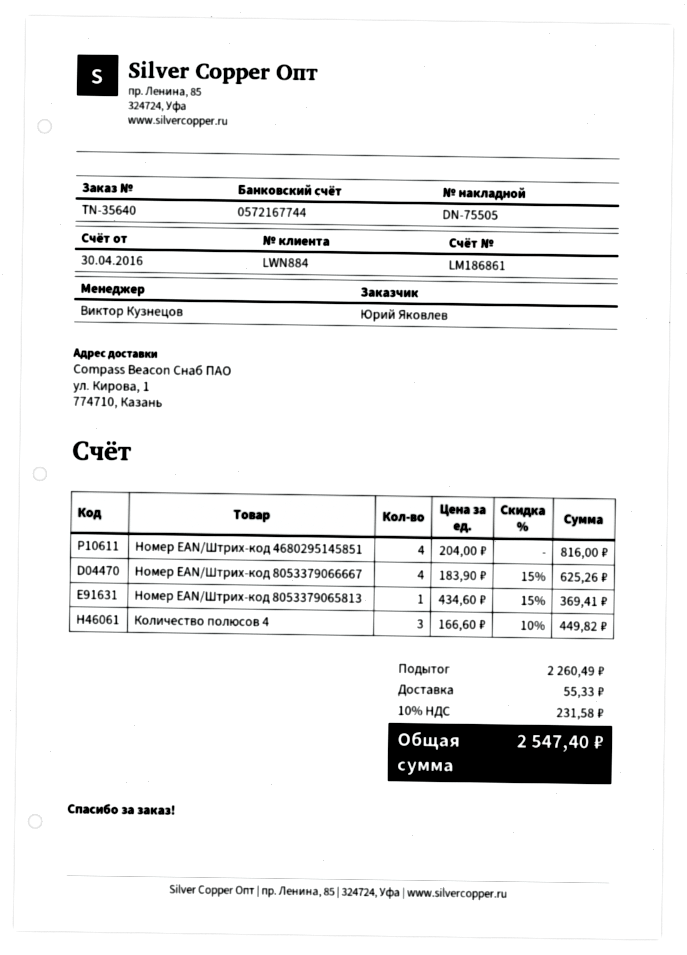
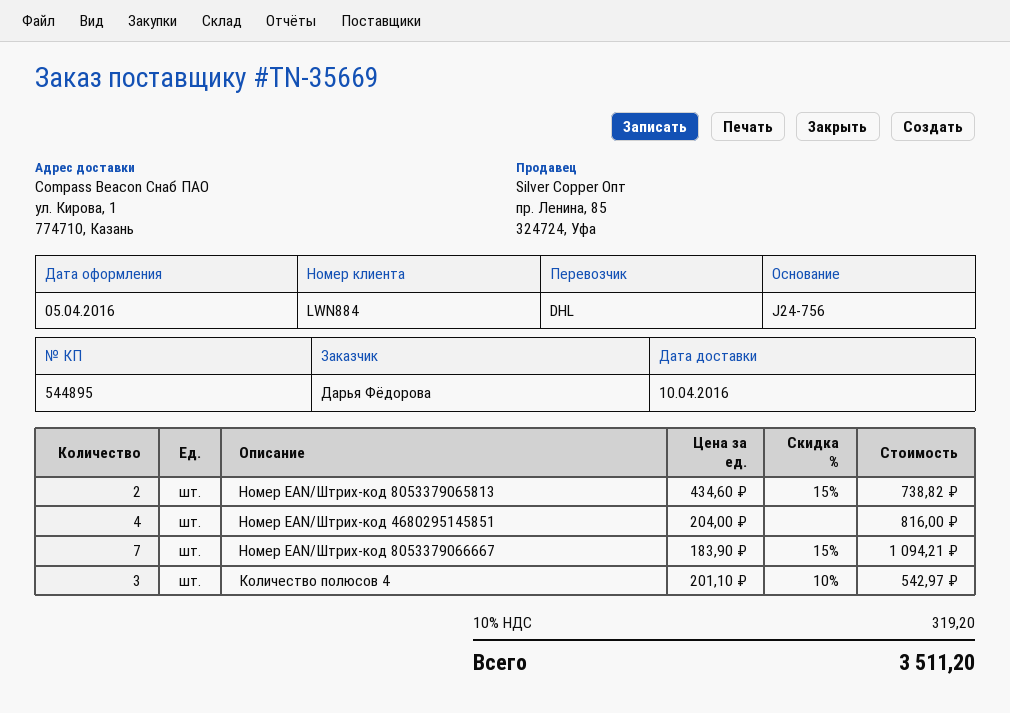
order number: TN-35640 -> TN-35669
ordered by: Юрий Яковлев -> Дарья Фёдорова
Номер EAN/Штрих-код 8053379066667: 4 x 183.90 - 15% = 625.26 -> 7 x 183.90 - 15% = 1094.21
Номер EAN/Штрих-код 8053379065813: 1 x 434.60 - 15% = 369.41 -> 2 x 434.60 - 15% = 738.82
Количество полюсов 4: 3 x 166.60 - 10% = 449.82 -> 3 x 201.10 - 10% = 542.97
shipping: 55.33 -> none
tax: 10% = 231.58 -> 10% = 319.20
total: 2547.40 -> 3511.20

